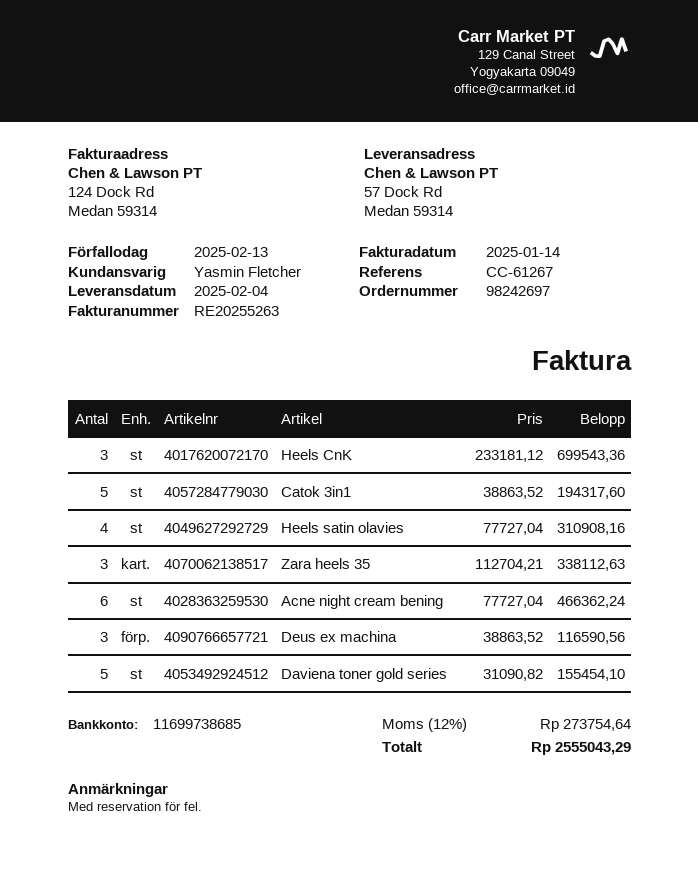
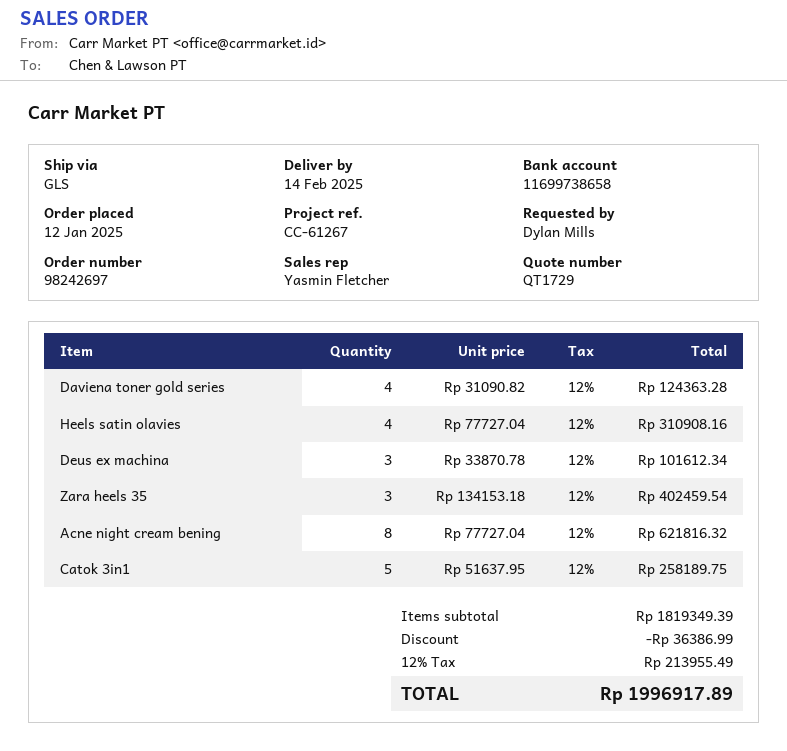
delivery date: 2025-02-04 -> 2025-02-14
bank account: 11699738685 -> 11699738658
Heels CnK: 3 x 233181.12 = 699543.36 -> none
Catok 3in1: 5 x 38863.52 = 194317.60 -> 5 x 51637.95 = 258189.75
Zara heels 35: 3 x 112704.21 = 338112.63 -> 3 x 134153.18 = 402459.54
Acne night cream bening: 6 x 77727.04 = 466362.24 -> 8 x 77727.04 = 621816.32
Deus ex machina: 3 x 38863.52 = 116590.56 -> 3 x 33870.78 = 101612.34
Daviena toner gold series: 5 x 31090.82 = 155454.10 -> 4 x 31090.82 = 124363.28
discount: none -> 36386.99
tax: 12% = 273754.64 -> 12% = 213955.49
total: 2555043.29 -> 1996917.89

